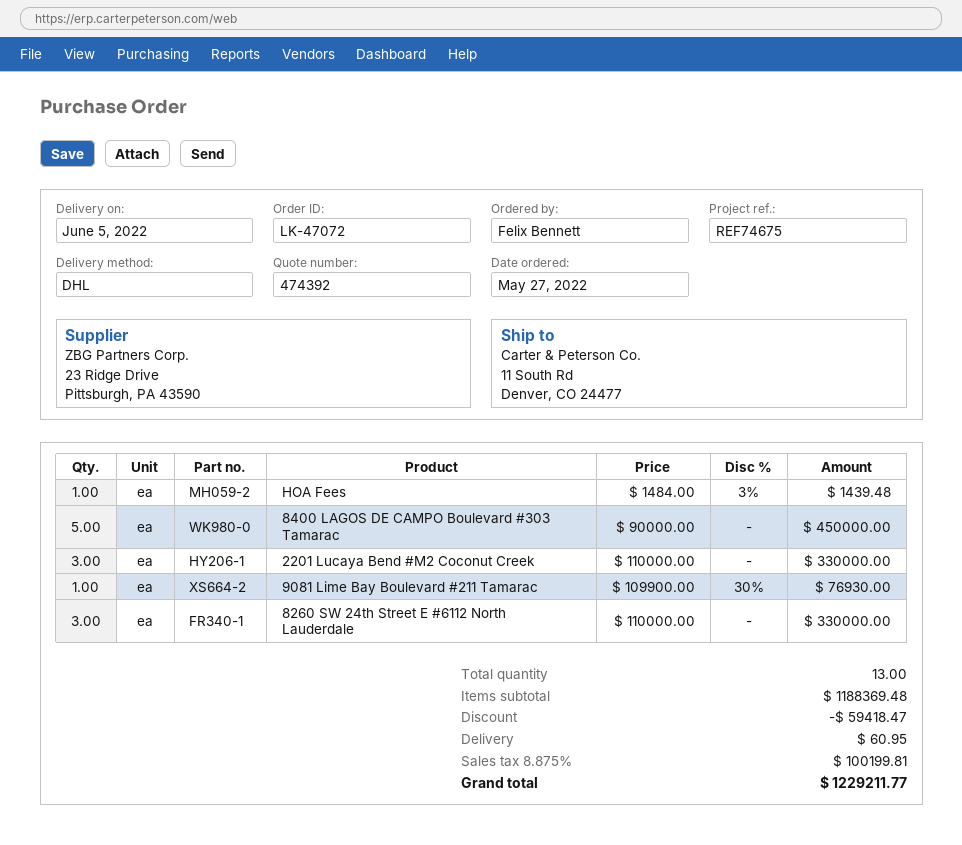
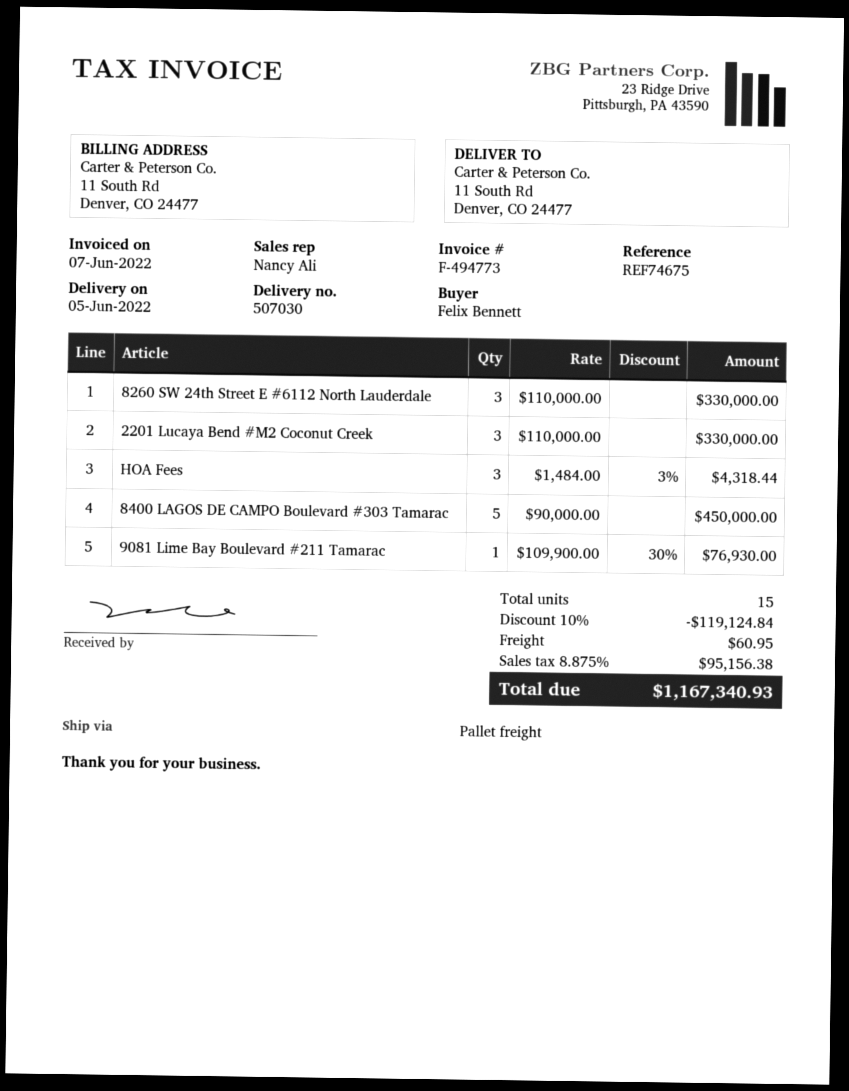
shipping method: DHL -> pallet freight
HOA Fees: 1 x 1484.00 - 3% = 1439.48 -> 3 x 1484.00 - 3% = 4318.44
total quantity: 13 -> 15
discount: 59418.47 -> 119124.84
tax: 8.875% = 100199.81 -> 8.875% = 95156.38
total: 1229211.77 -> 1167340.93

